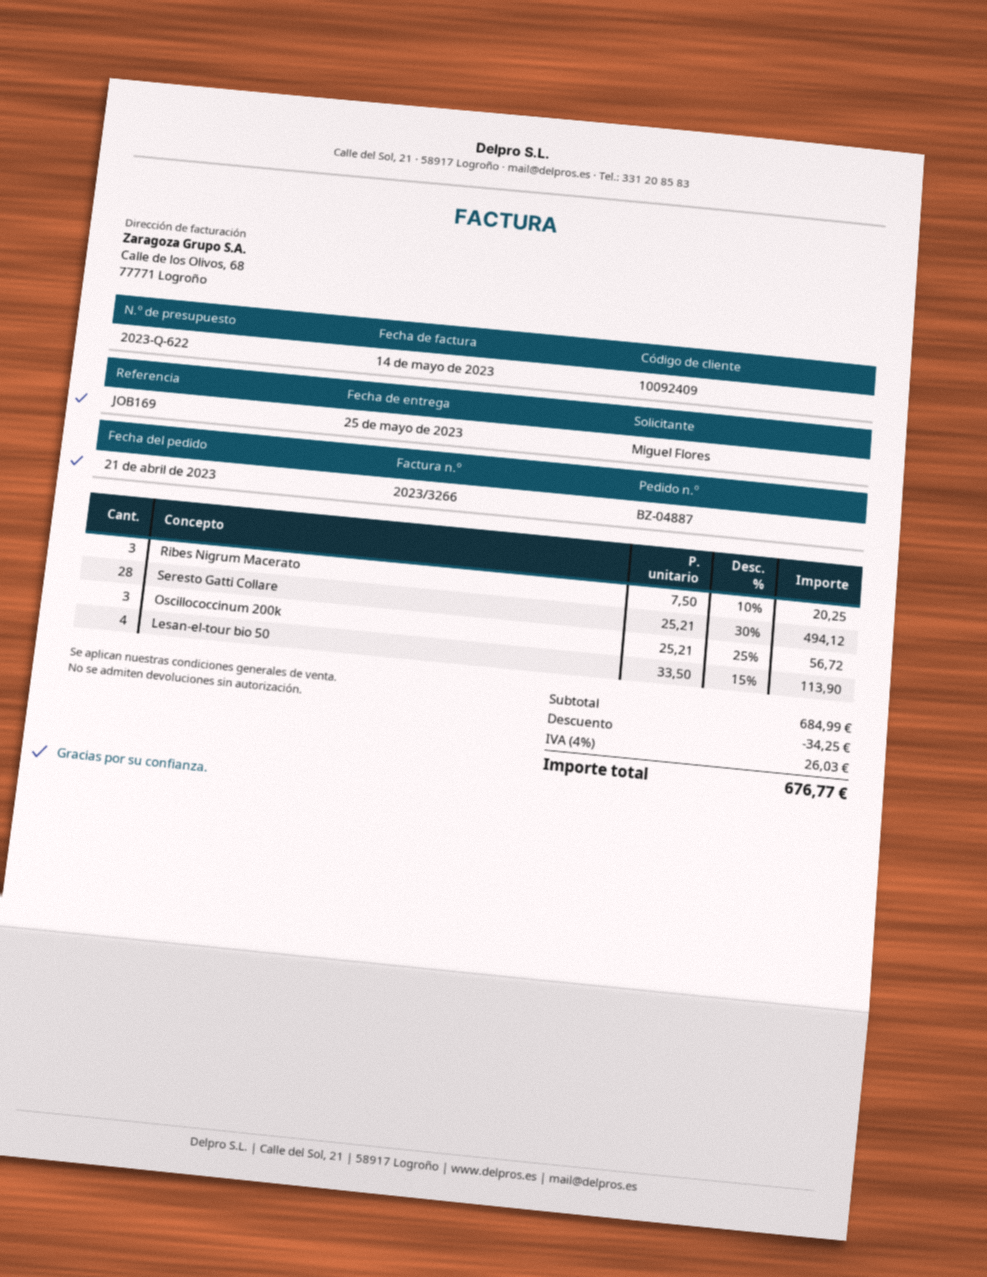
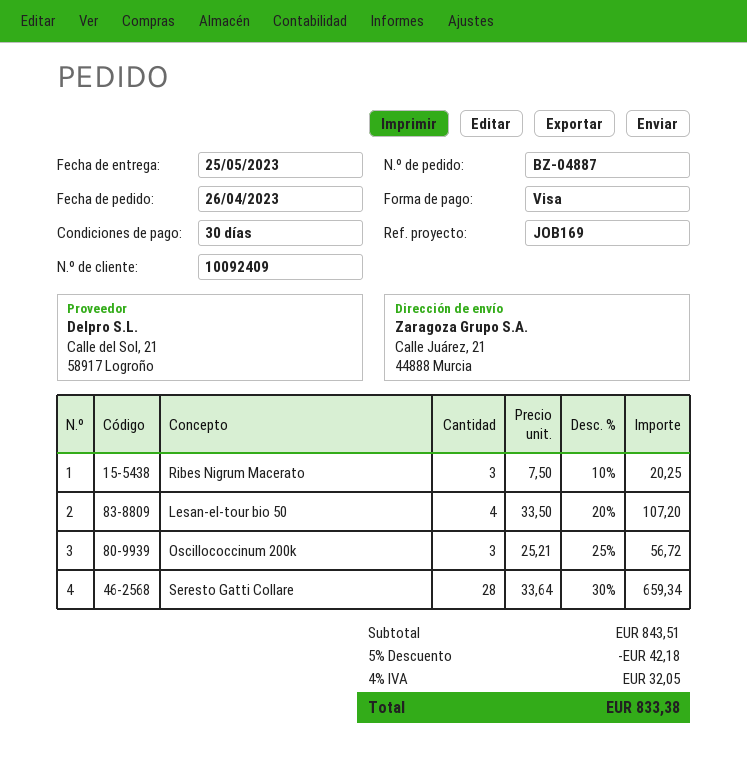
order date: 2023-04-21 -> 2023-04-26
Seresto Gatti Collare: 28 x 25.21 - 30% = 494.12 -> 28 x 33.64 - 30% = 659.34
Lesan-el-tour bio 50: 4 x 33.50 - 15% = 113.90 -> 4 x 33.50 - 20% = 107.20
subtotal: 684.99 -> 843.51
discount: 34.25 -> 42.18
tax: 4% = 26.03 -> 4% = 32.05
total: 676.77 -> 833.38

